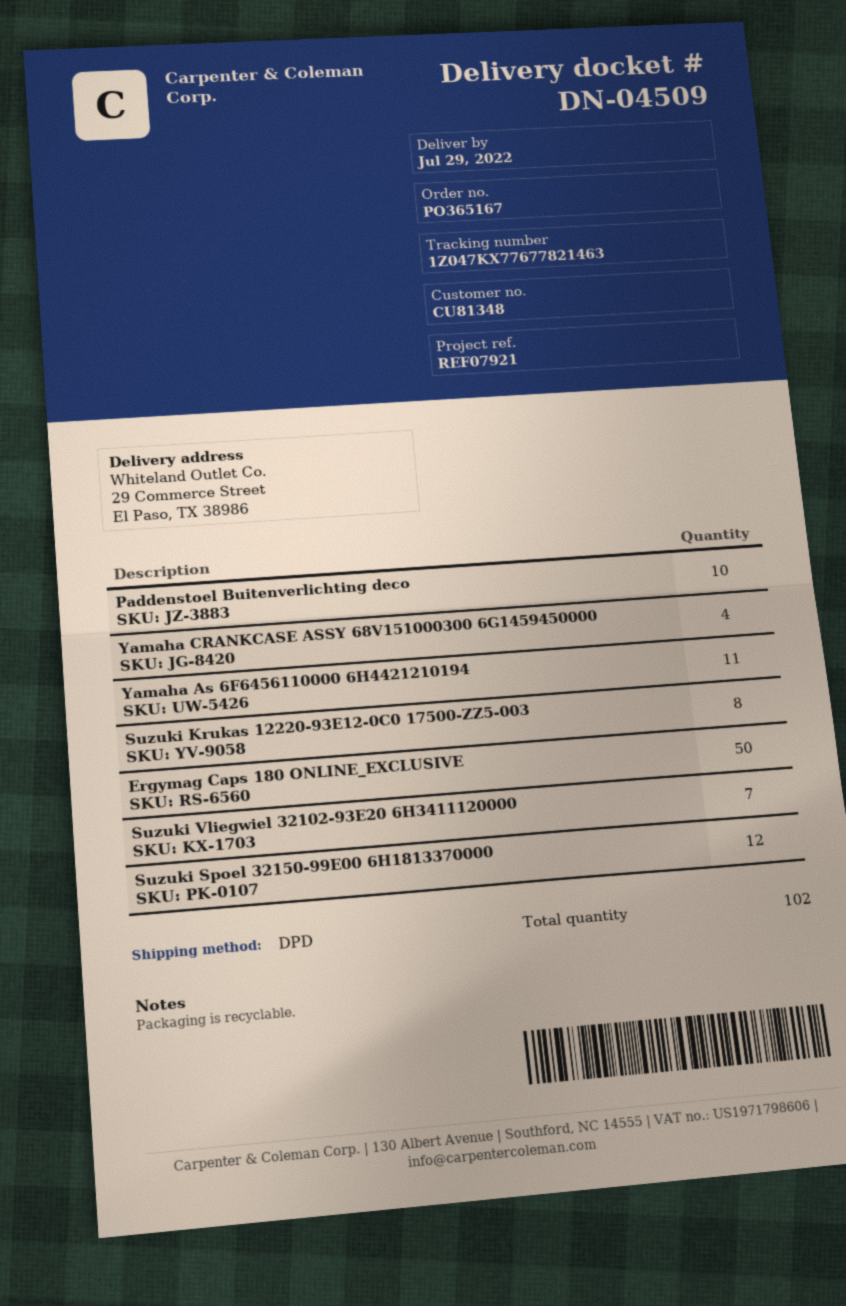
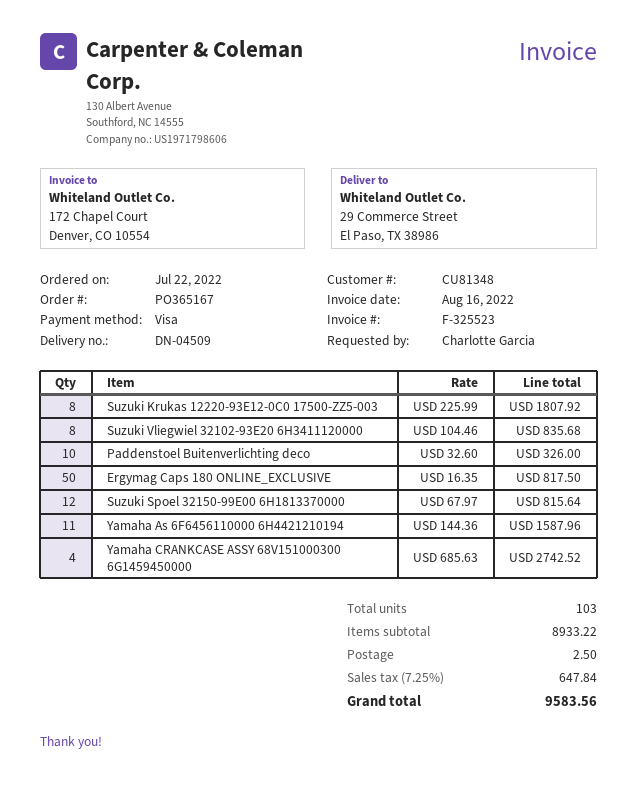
Suzuki Vliegwiel 32102-93E20 6H3411120000: 7 -> 8
total quantity: 102 -> 103

